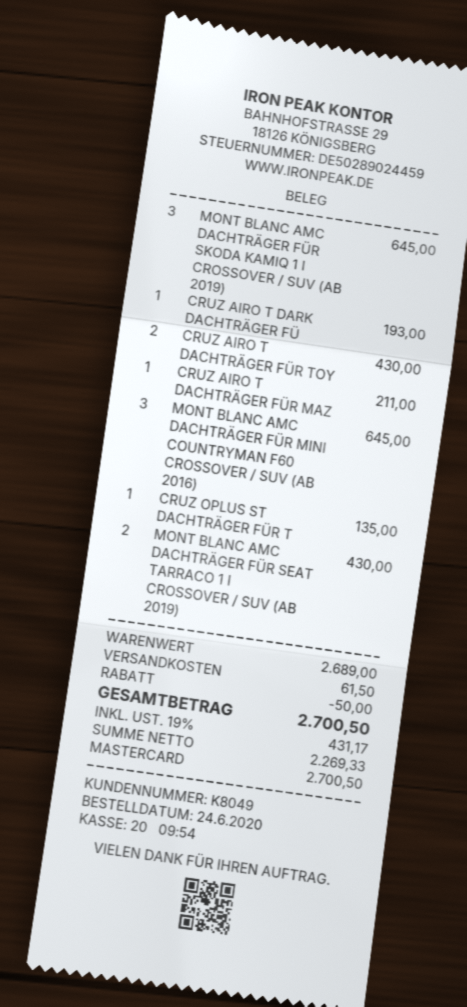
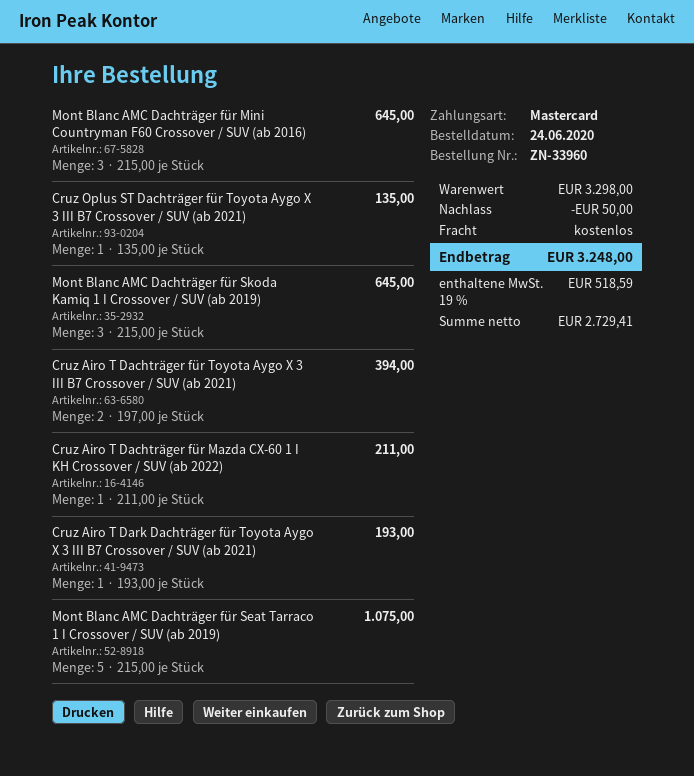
CRUZ AIRO T DACHTRÄGER FÜR TOY: 2 for 430.00 -> 2 for 394.00
MONT BLANC AMC DACHTRÄGER FÜR SEAT TARRACO 1 I CROSSOVER / SUV (AB 2019): 2 for 430.00 -> 5 for 1075.00
subtotal: 2689.00 -> 3298.00
shipping: 61.50 -> 0.00
net: 2269.33 -> 2729.41
tax: 19% = 431.17 -> 19% = 518.59
total: 2700.50 -> 3248.00

